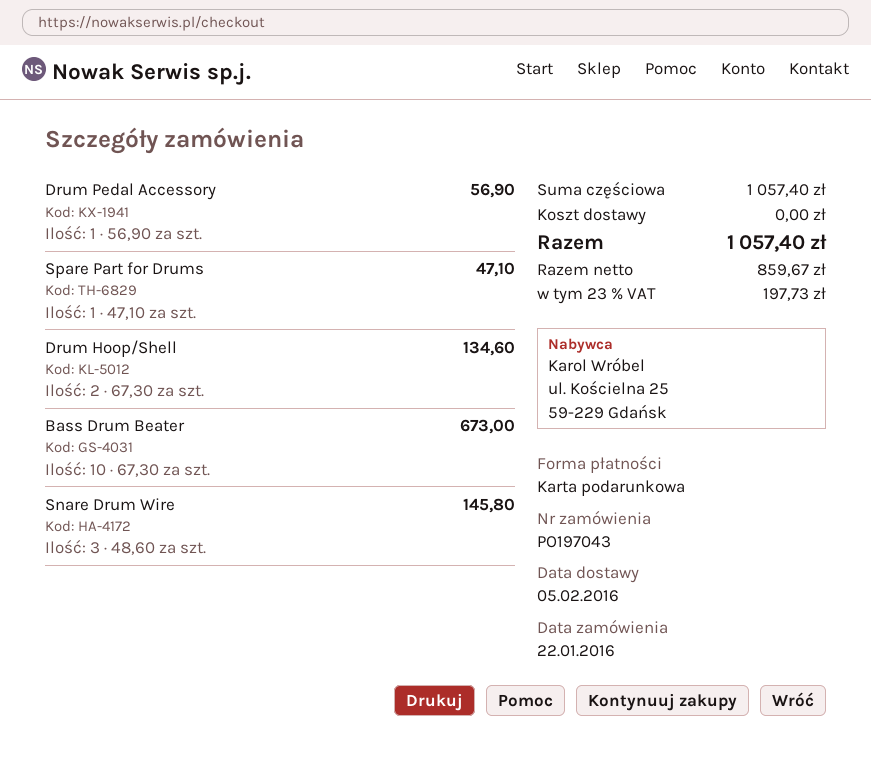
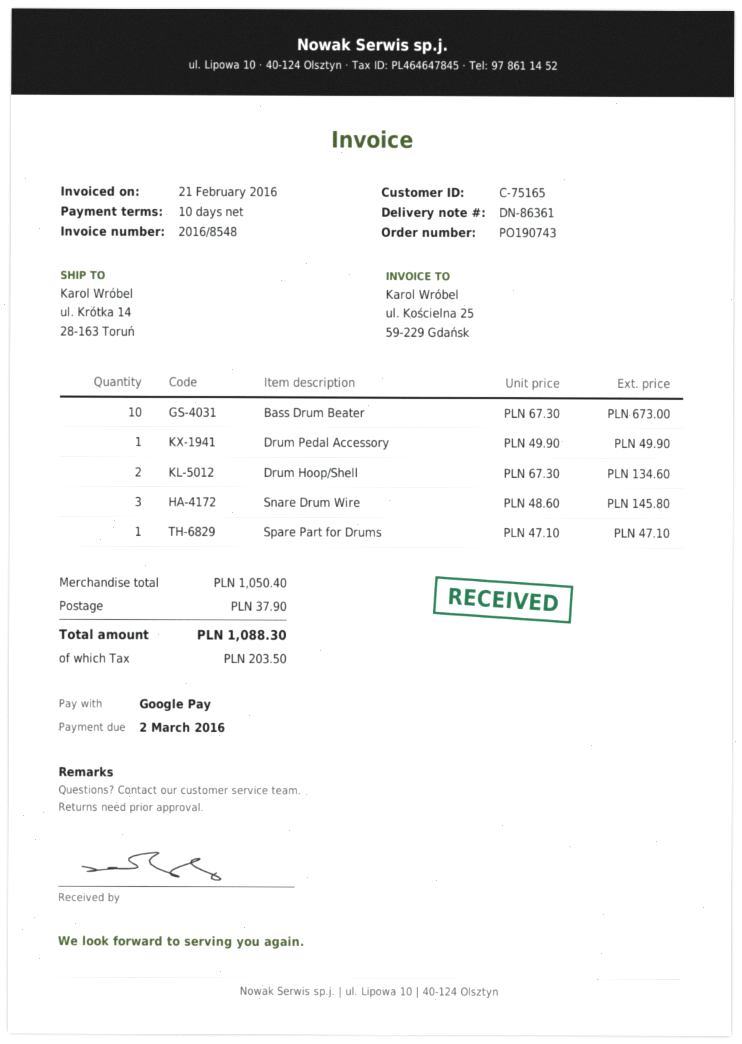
order number: PO197043 -> PO190743
payment method: gift card -> Google Pay
Drum Pedal Accessory: 1 x 56.90 = 56.90 -> 1 x 49.90 = 49.90
subtotal: 1057.40 -> 1050.40
shipping: 0.00 -> 37.90
tax: 197.73 -> 203.50
total: 1057.40 -> 1088.30

